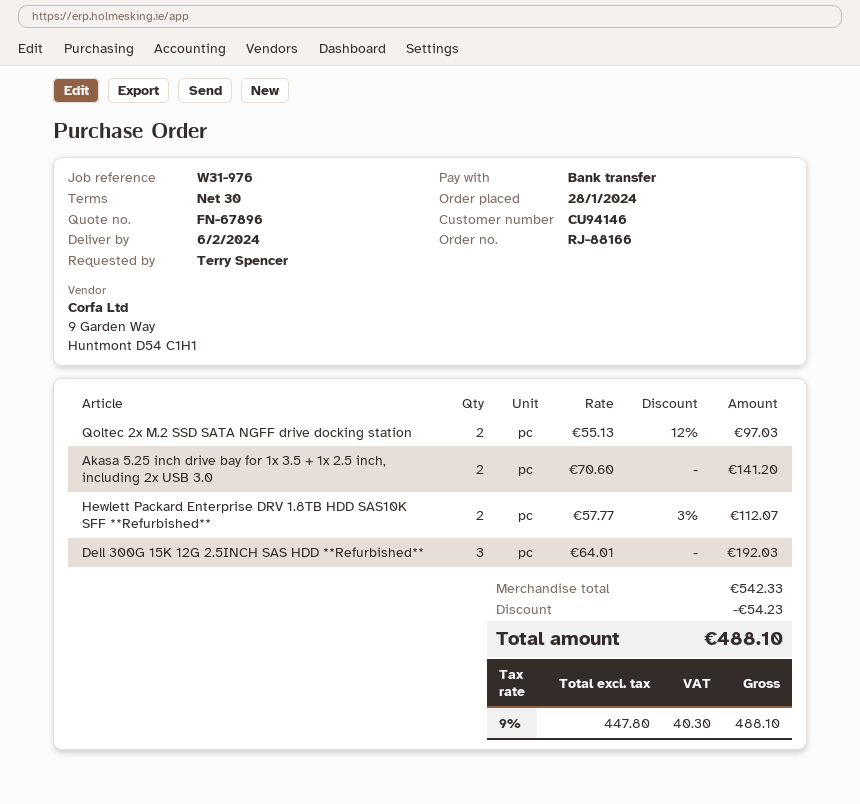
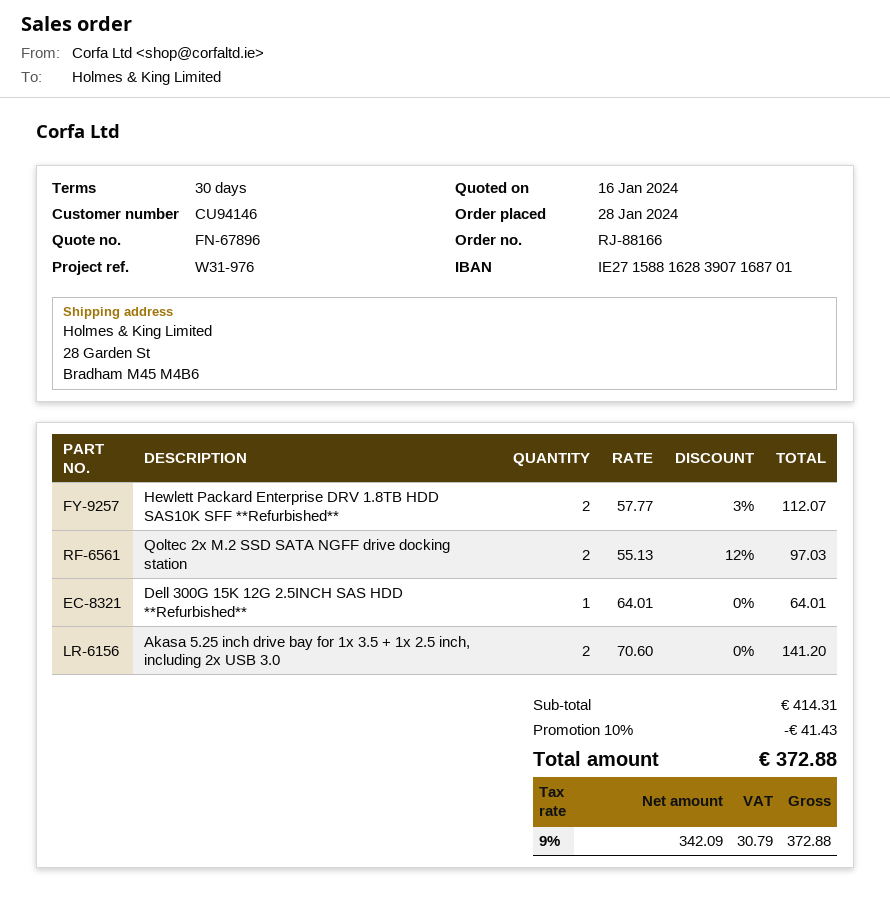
Dell 300G 15K 12G 2.5INCH SAS HDD **Refurbished**: 3 x 64.01 = 192.03 -> 1 x 64.01 = 64.01
subtotal: 542.33 -> 414.31
discount: 54.23 -> 41.43
net: 447.80 -> 342.09
tax: 9% = 40.30 -> 9% = 30.79
total: 488.10 -> 372.88

